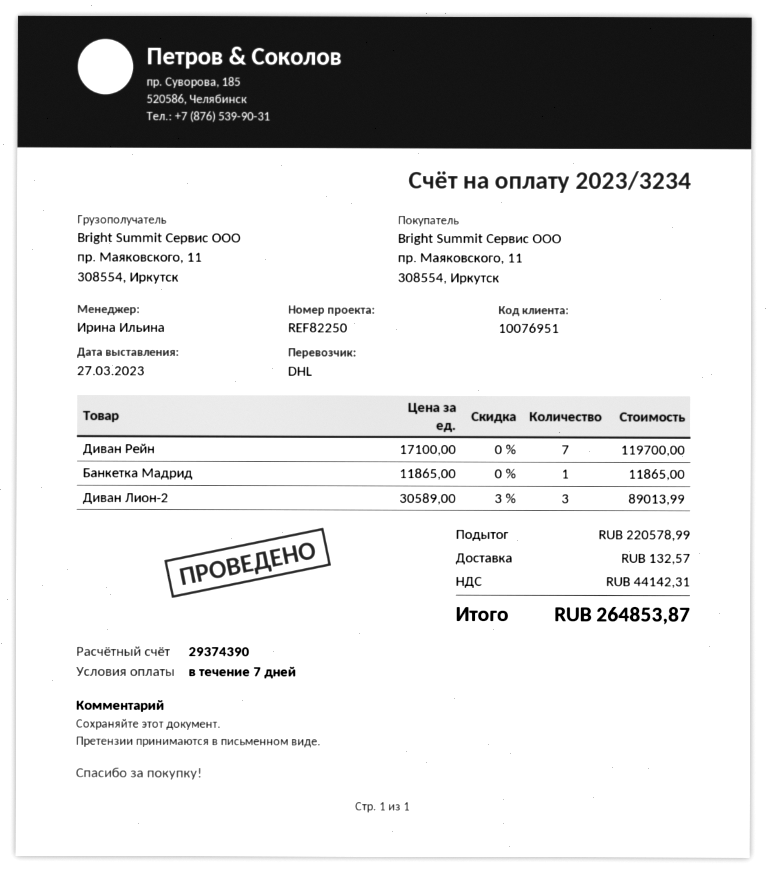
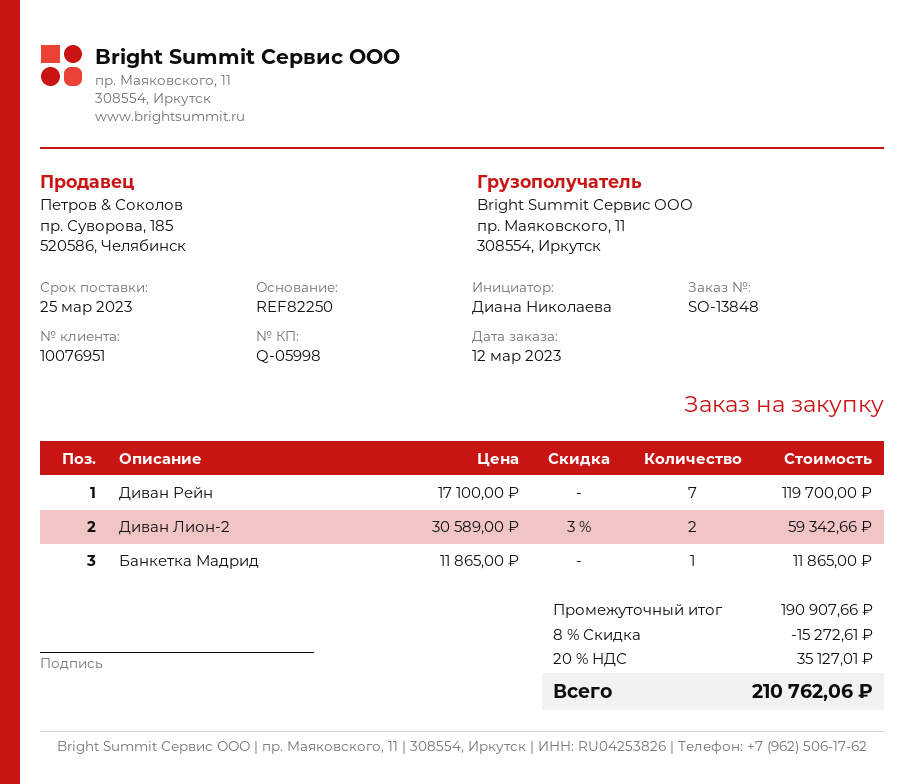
Диван Лион-2: 3 x 30589.00 - 3% = 89013.99 -> 2 x 30589.00 - 3% = 59342.66
subtotal: 220578.99 -> 190907.66
discount: none -> 8% = 15272.61
shipping: 132.57 -> none
tax: 44142.31 -> 35127.01
total: 264853.87 -> 210762.06

